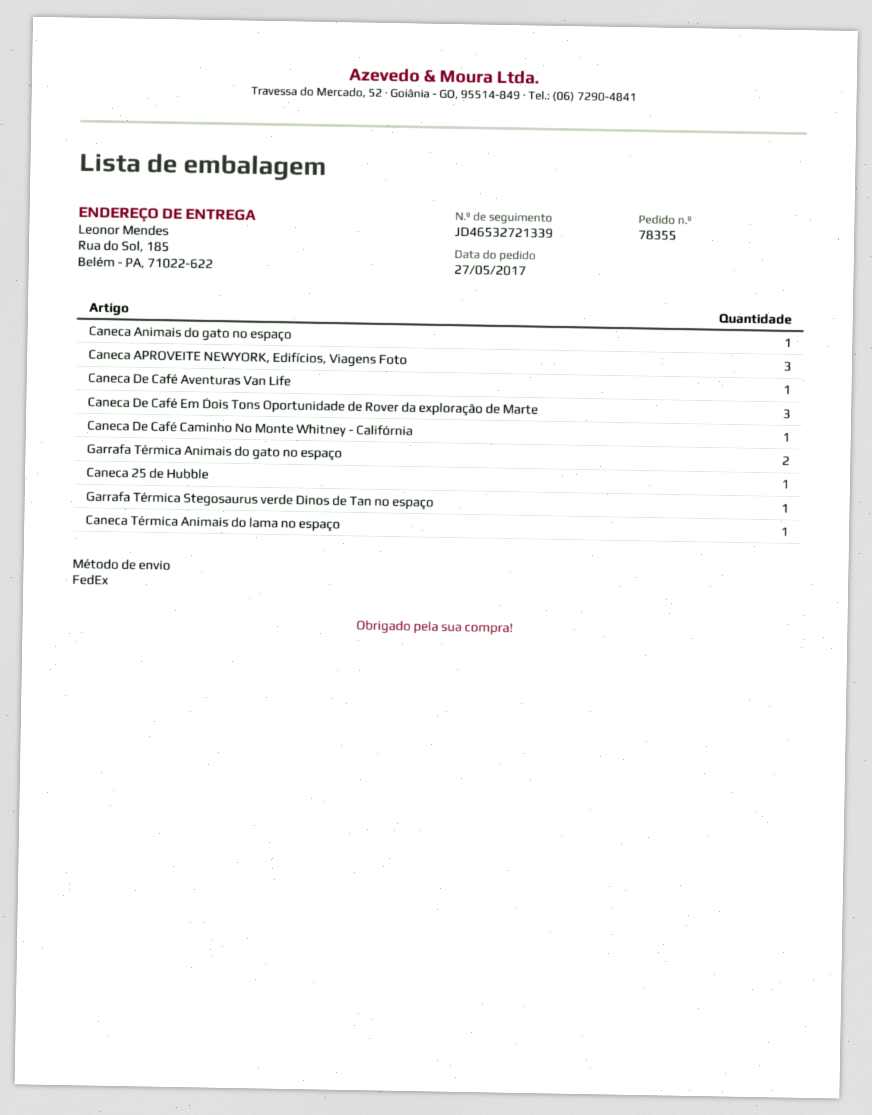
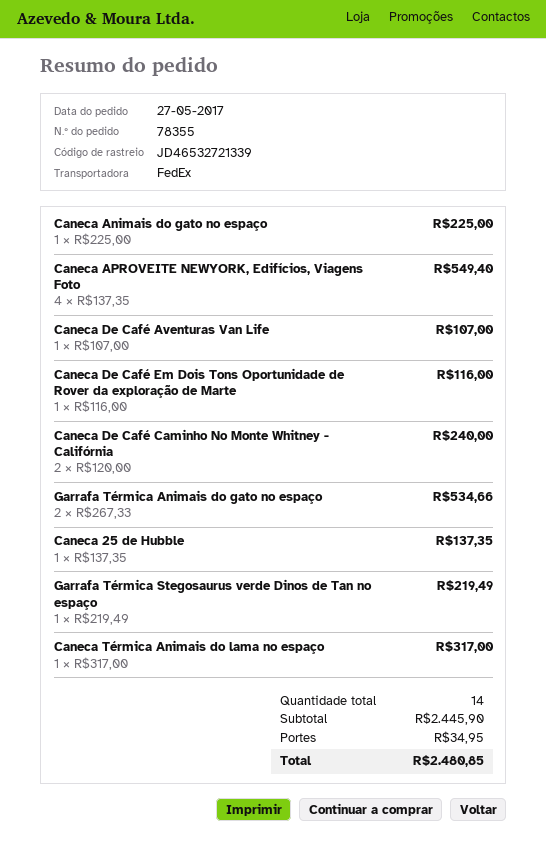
Caneca APROVEITE NEWYORK, Edifícios, Viagens Foto: 3 -> 4
Caneca De Café Em Dois Tons Oportunidade de Rover da exploração de Marte: 3 -> 1
Caneca De Café Caminho No Monte Whitney - Califórnia: 1 -> 2

